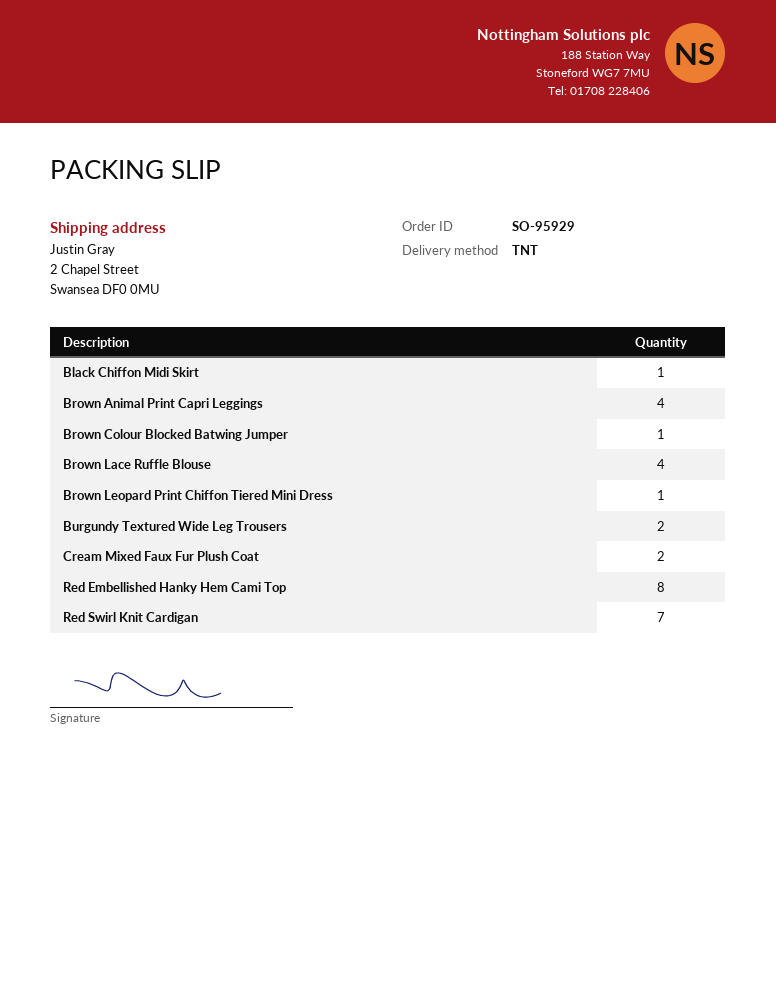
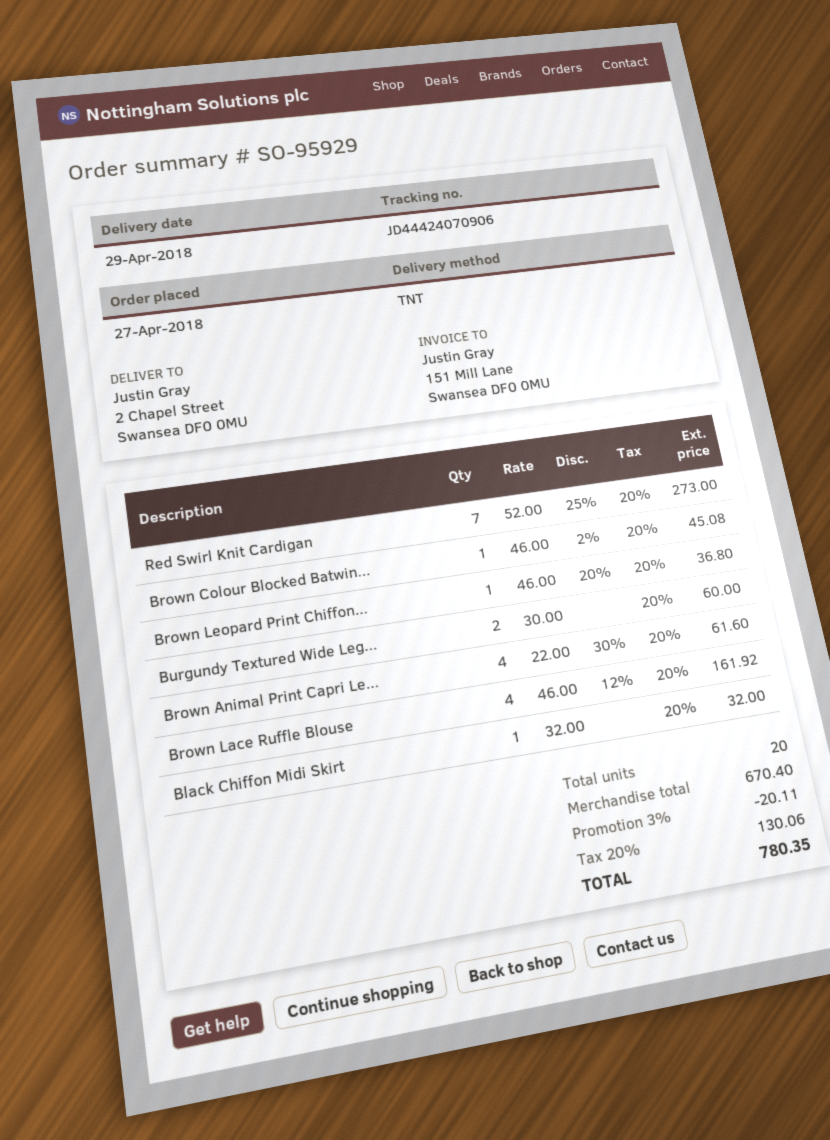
Cream Mixed Faux Fur Plush Coat: 2 -> none
Red Embellished Hanky Hem Cami Top: 8 -> none

